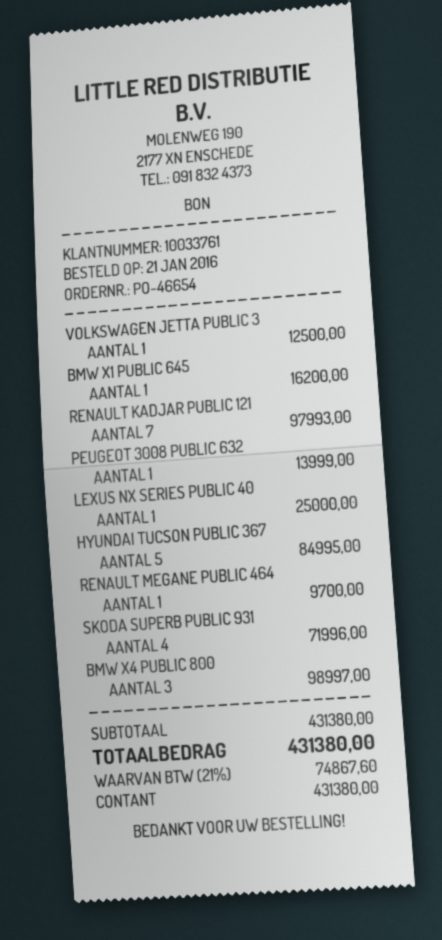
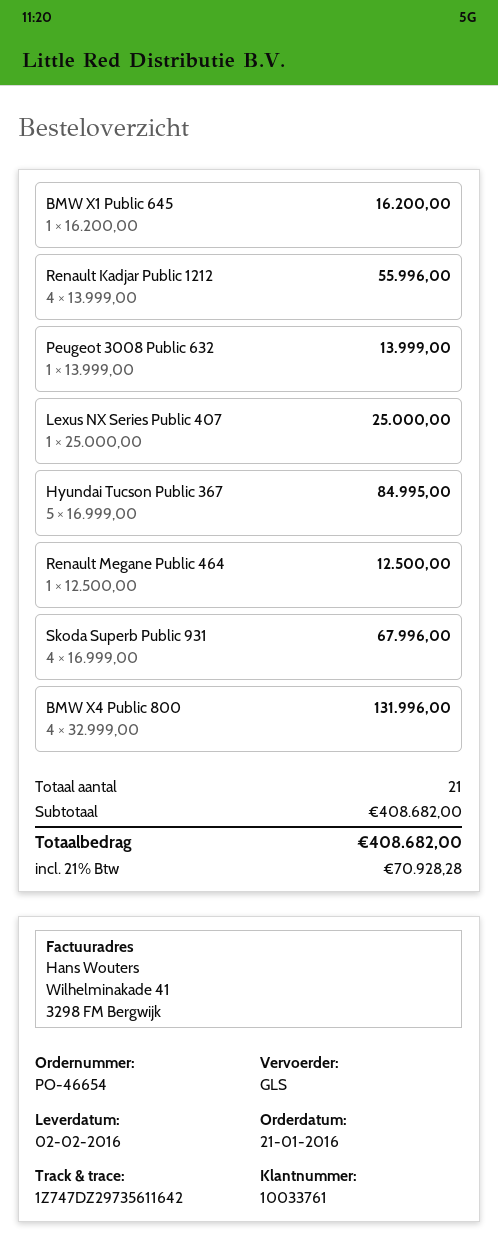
VOLKSWAGEN JETTA PUBLIC 3: 1 for 12500.00 -> none
RENAULT KADJAR PUBLIC 121: 7 for 97993.00 -> 4 for 55996.00
RENAULT MEGANE PUBLIC 464: 1 for 9700.00 -> 1 for 12500.00
SKODA SUPERB PUBLIC 931: 4 for 71996.00 -> 4 for 67996.00
BMW X4 PUBLIC 800: 3 for 98997.00 -> 4 for 131996.00
subtotal: 431380.00 -> 408682.00
tax: 21% = 74867.60 -> 21% = 70928.28
total: 431380.00 -> 408682.00

